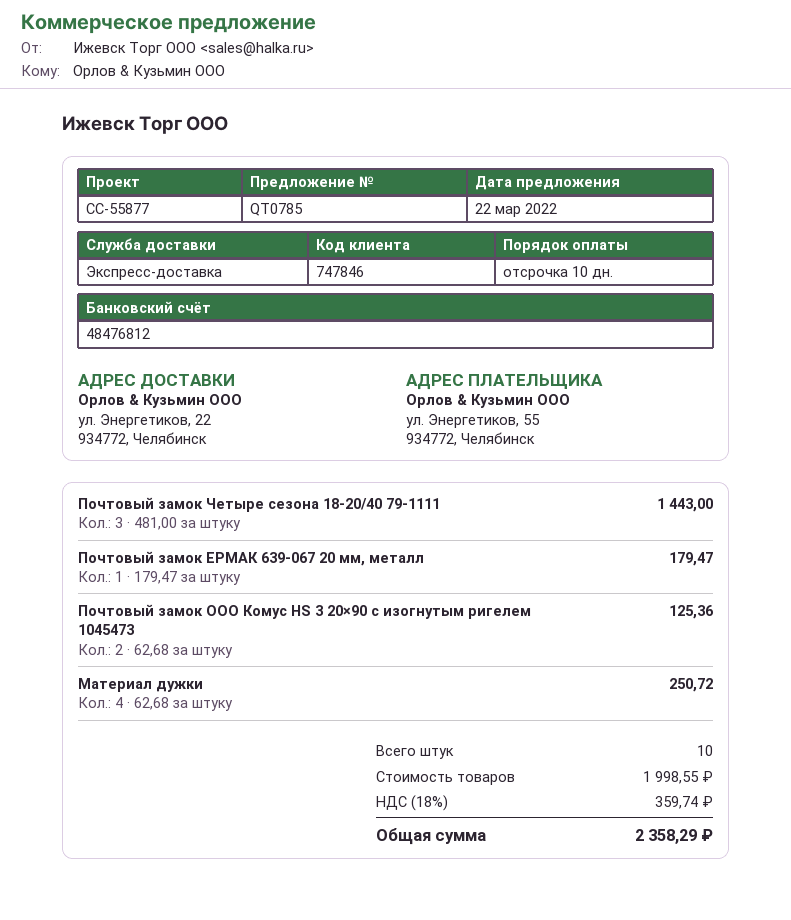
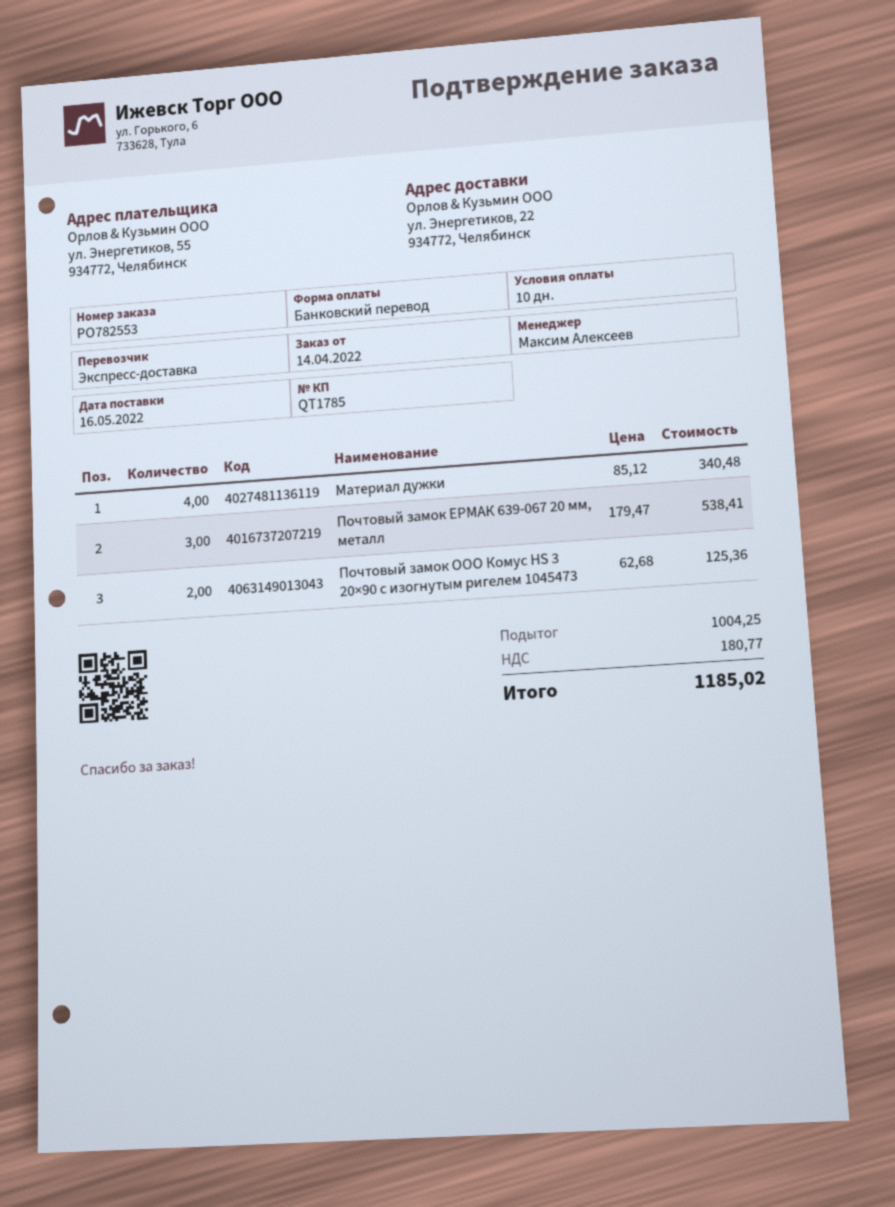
quote number: QT0785 -> QT1785
Почтовый замок Четыре сезона 18-20/40 79-1111: 3 x 481.00 = 1443.00 -> none
Почтовый замок ЕРМАК 639-067 20 мм, металл: 1 x 179.47 = 179.47 -> 3 x 179.47 = 538.41
Материал дужки: 4 x 62.68 = 250.72 -> 4 x 85.12 = 340.48
subtotal: 1998.55 -> 1004.25
tax: 359.74 -> 180.77
total: 2358.29 -> 1185.02

